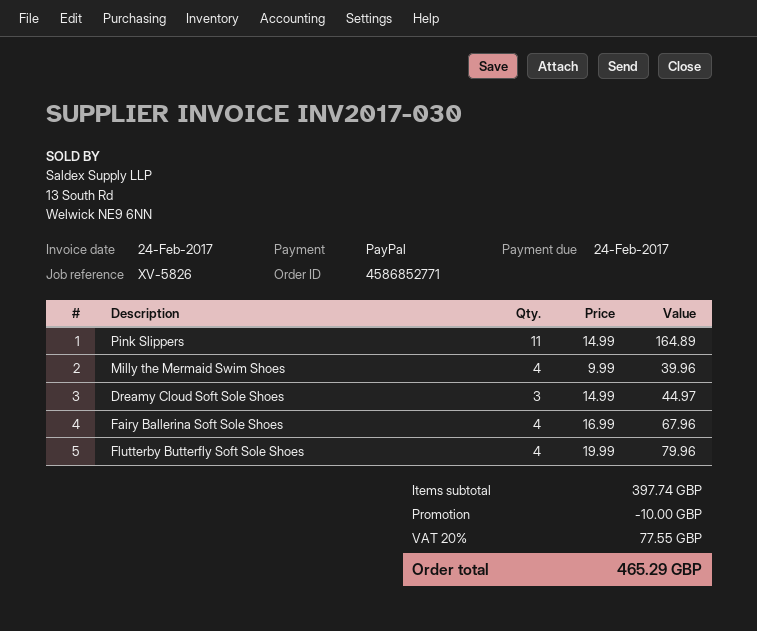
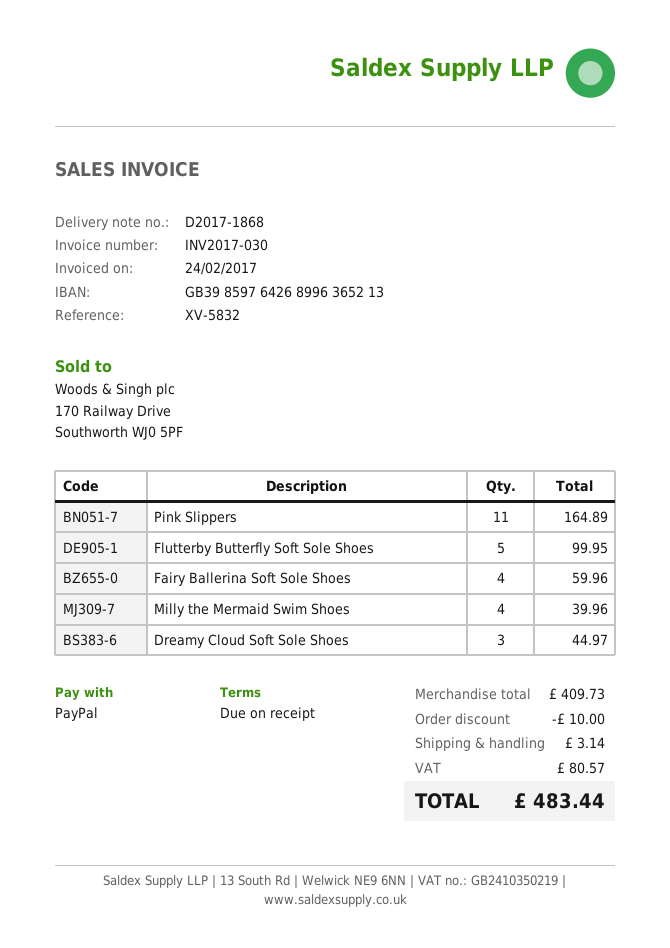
reference: XV-5826 -> XV-5832
Fairy Ballerina Soft Sole Shoes: 4 for 67.96 -> 4 for 59.96
Flutterby Butterfly Soft Sole Shoes: 4 for 79.96 -> 5 for 99.95
subtotal: 397.74 -> 409.73
shipping: none -> 3.14
tax: 77.55 -> 80.57
total: 465.29 -> 483.44

